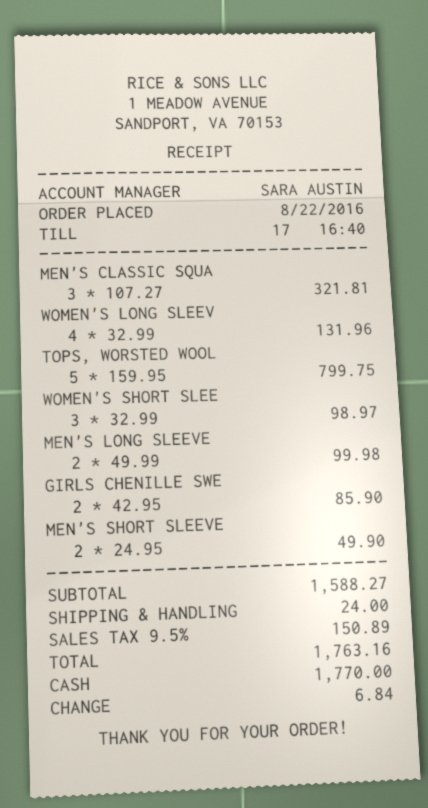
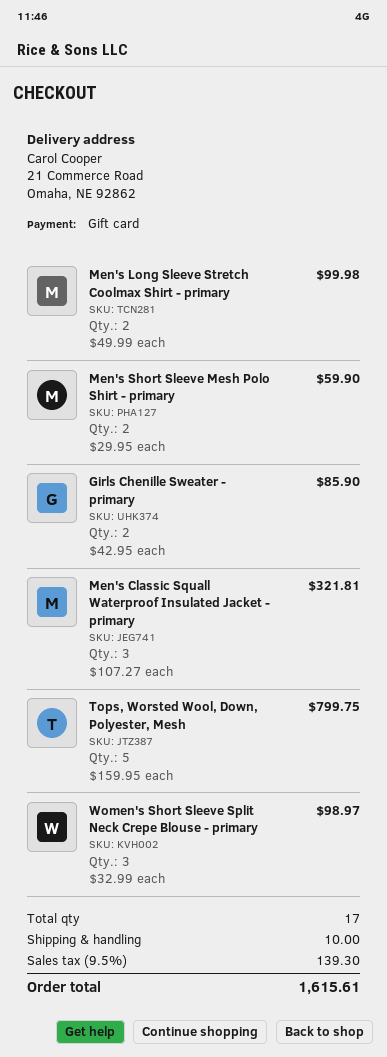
payment method: cash -> gift card
WOMEN'S LONG SLEEV: 4 x 32.99 = 131.96 -> none
MEN'S SHORT SLEEVE: 2 x 24.95 = 49.90 -> 2 x 29.95 = 59.90
shipping: 24.00 -> 10.00
tax: 9.5% = 150.89 -> 9.5% = 139.30
total: 1763.16 -> 1615.61

